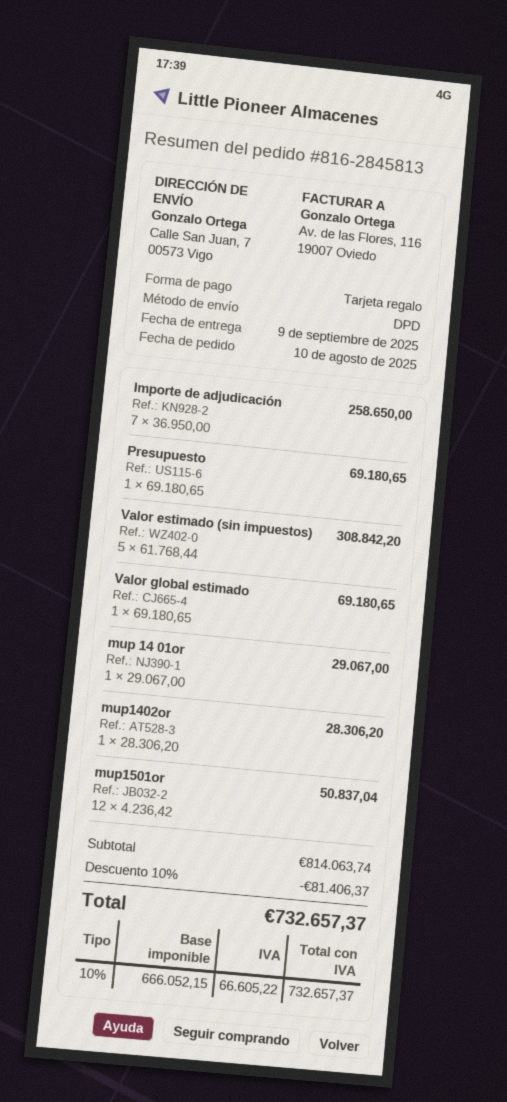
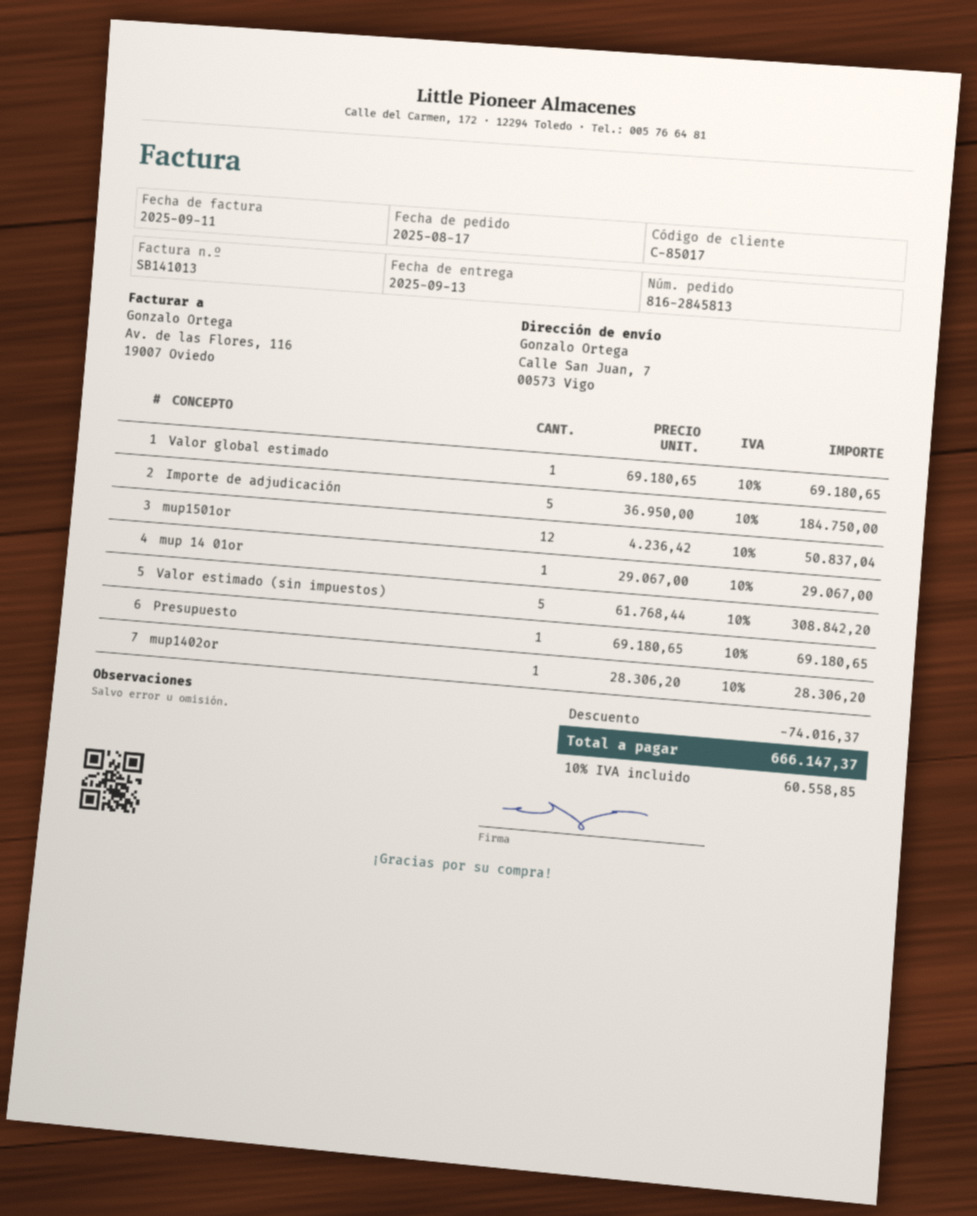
order date: 2025-08-10 -> 2025-08-17
delivery date: 2025-09-09 -> 2025-09-13
Importe de adjudicación: 7 x 36950.00 = 258650.00 -> 5 x 36950.00 = 184750.00
discount: 81406.37 -> 74016.37
tax: 10% = 66605.22 -> 10% = 60558.85
total: 732657.37 -> 666147.37

